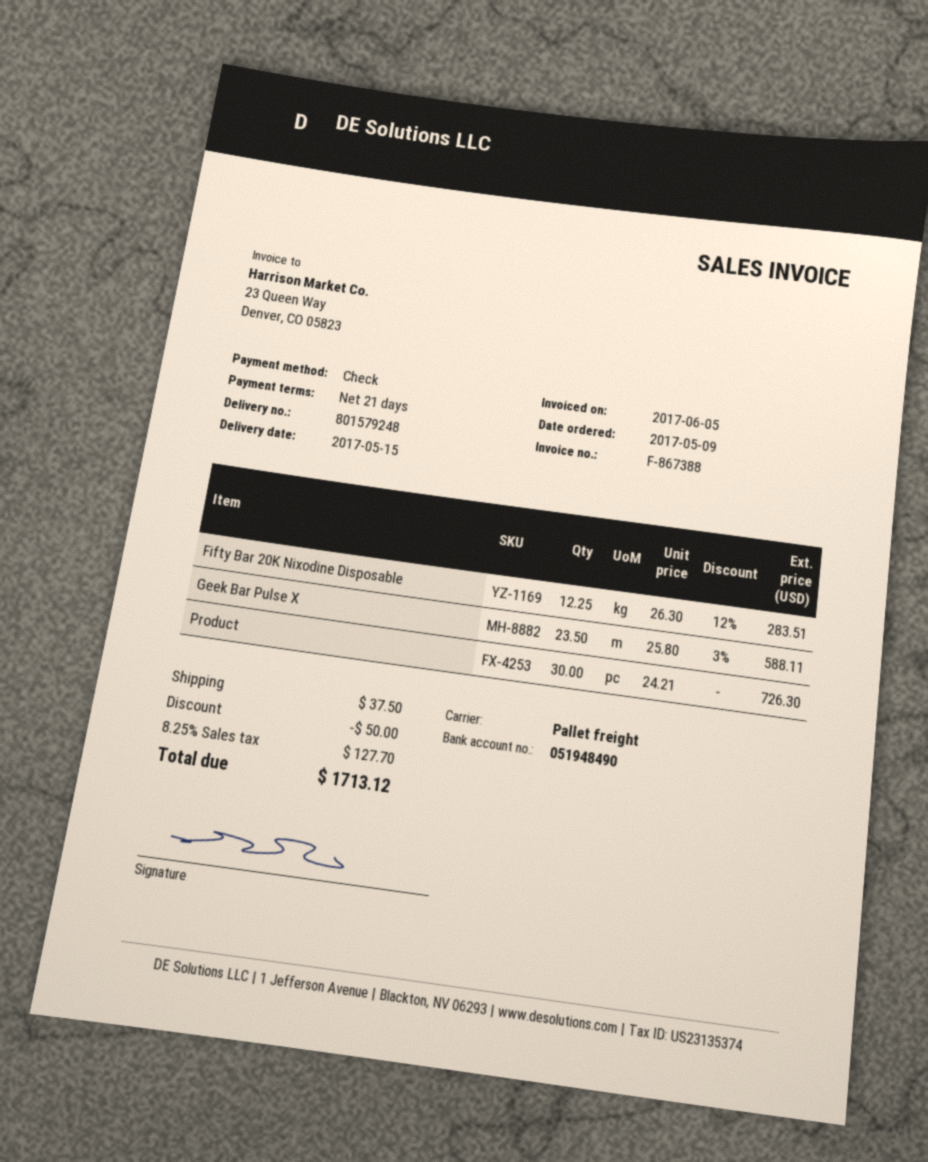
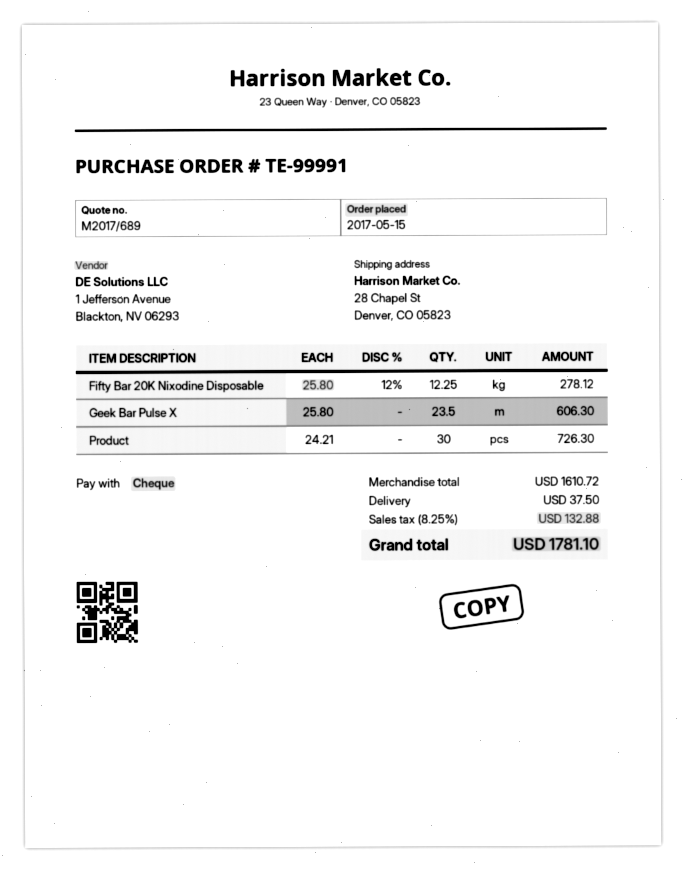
order date: 2017-05-09 -> 2017-05-15
Fifty Bar 20K Nixodine Disposable: 12.25 x 26.30 - 12% = 283.51 -> 12.25 x 25.80 - 12% = 278.12
Geek Bar Pulse X: 23.5 x 25.80 - 3% = 588.11 -> 23.5 x 25.80 = 606.30
discount: 50.00 -> none
tax: 8.25% = 127.70 -> 8.25% = 132.88
total: 1713.12 -> 1781.10

